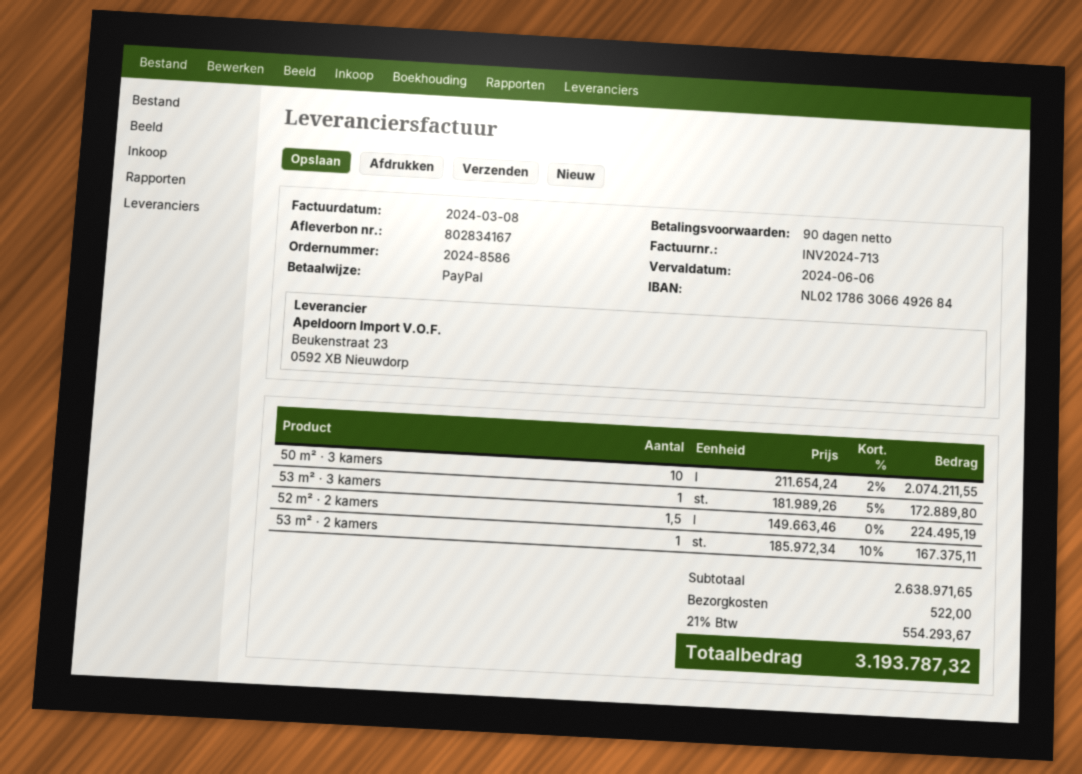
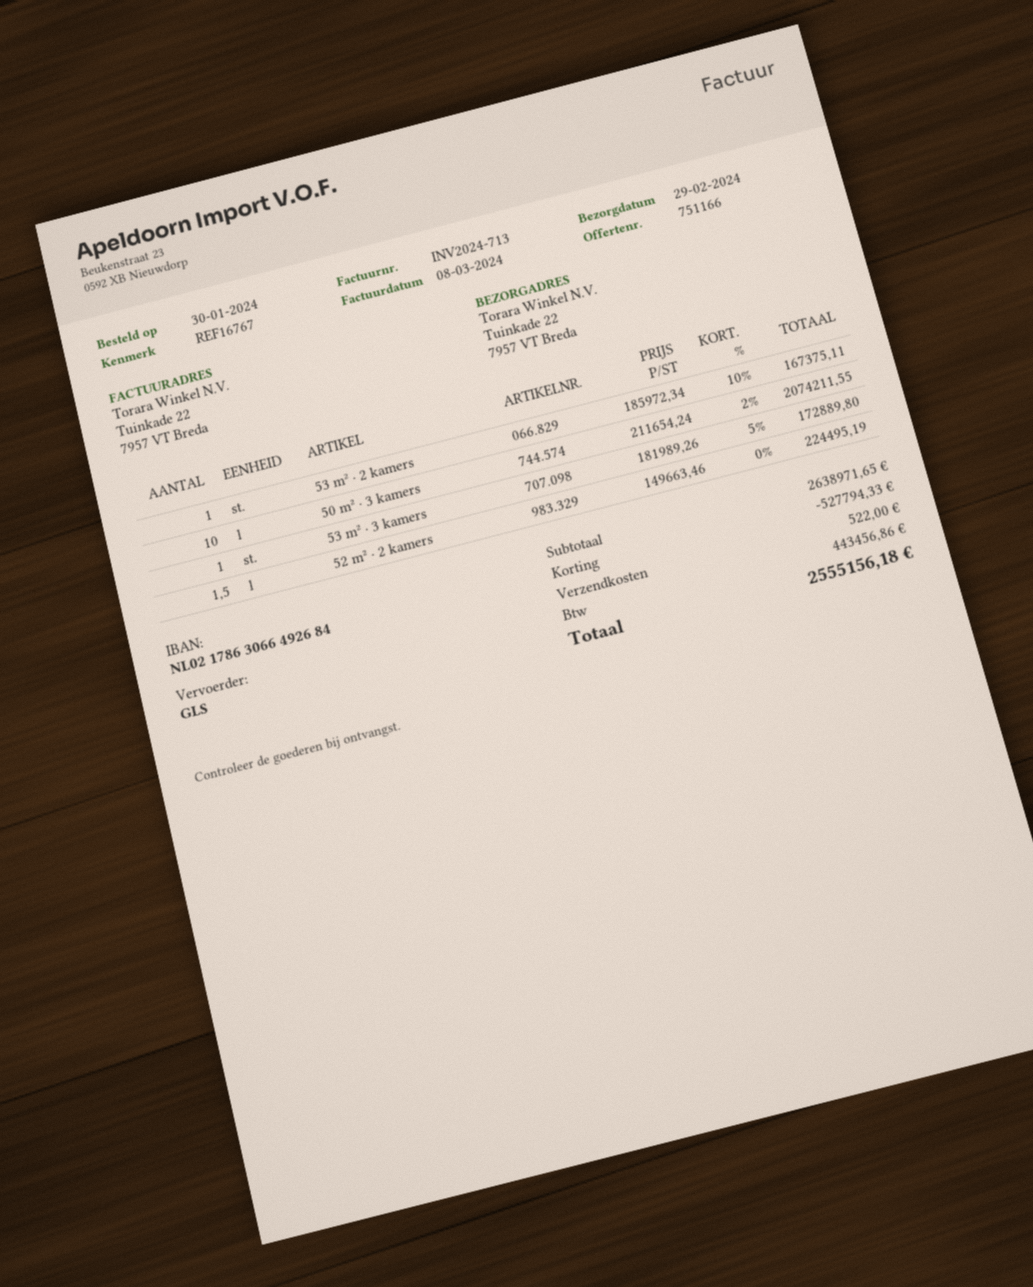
discount: none -> 527794.33
tax: 554293.67 -> 443456.86
total: 3193787.32 -> 2555156.18

